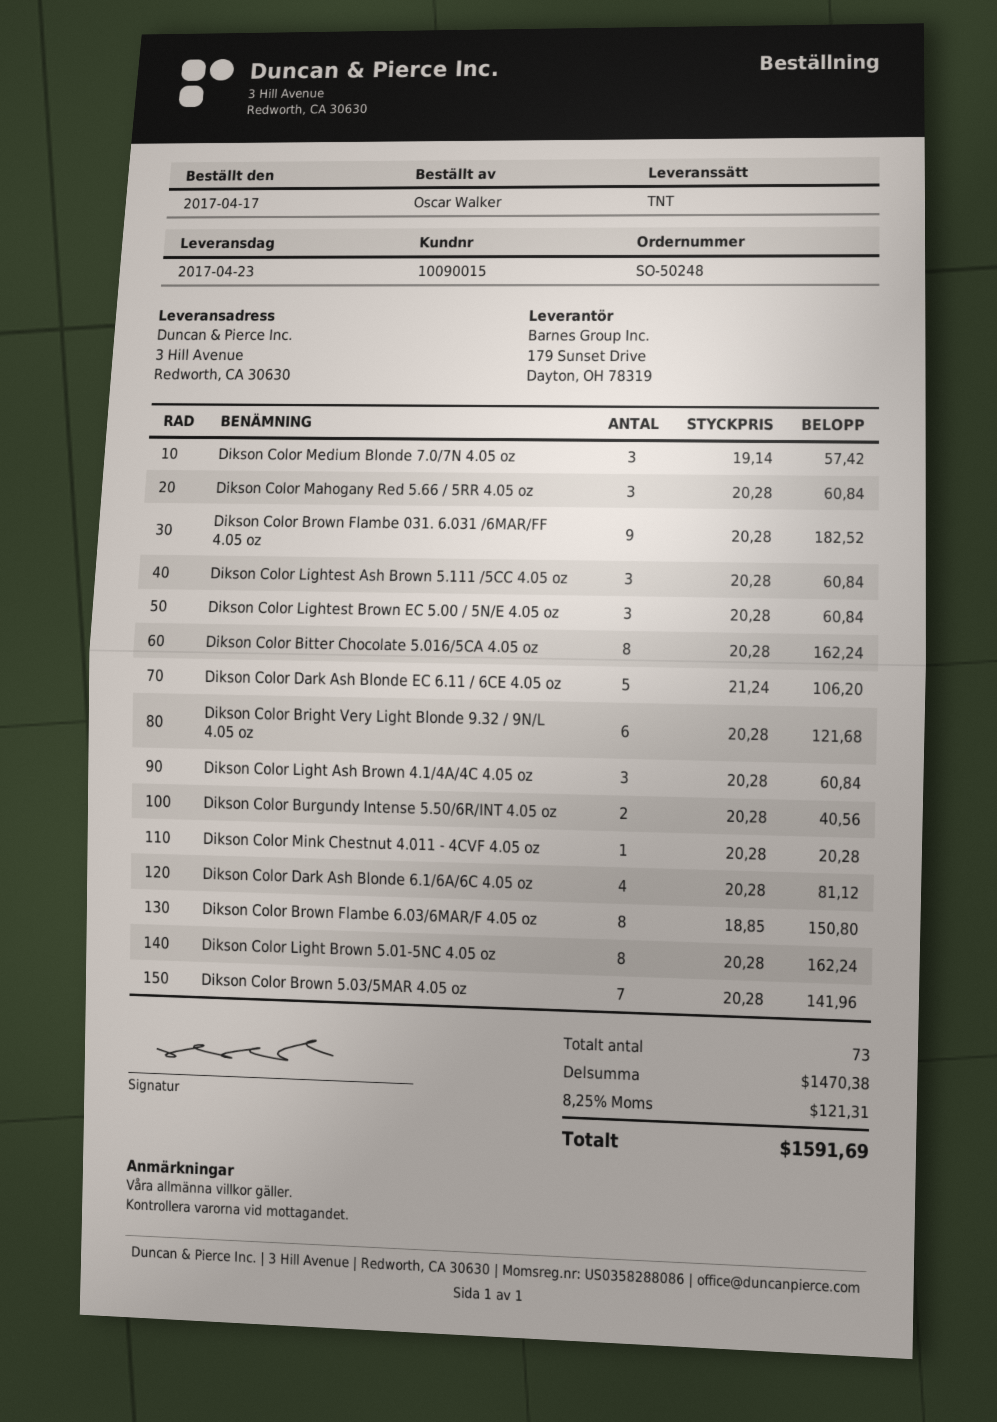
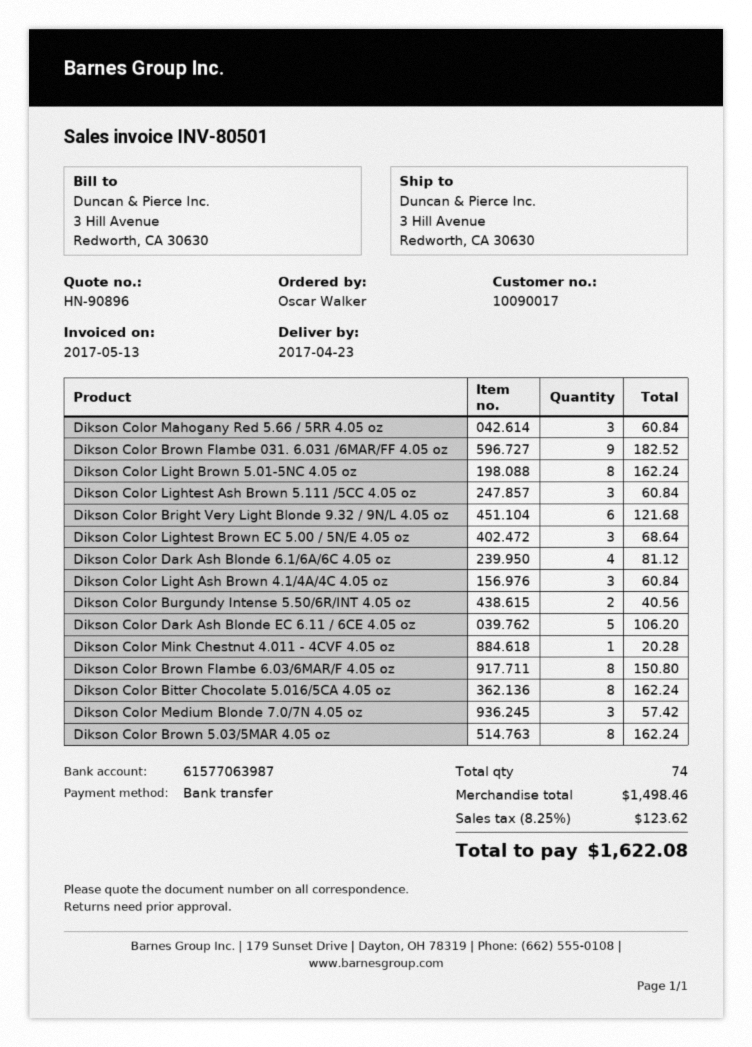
customer number: 10090015 -> 10090017
Dikson Color Lightest Brown EC 5.00 / 5N/E 4.05 oz: 3 for 60.84 -> 3 for 68.64
Dikson Color Brown 5.03/5MAR 4.05 oz: 7 for 141.96 -> 8 for 162.24
total quantity: 73 -> 74
subtotal: 1470.38 -> 1498.46
tax: 8.25% = 121.31 -> 8.25% = 123.62
total: 1591.69 -> 1622.08

